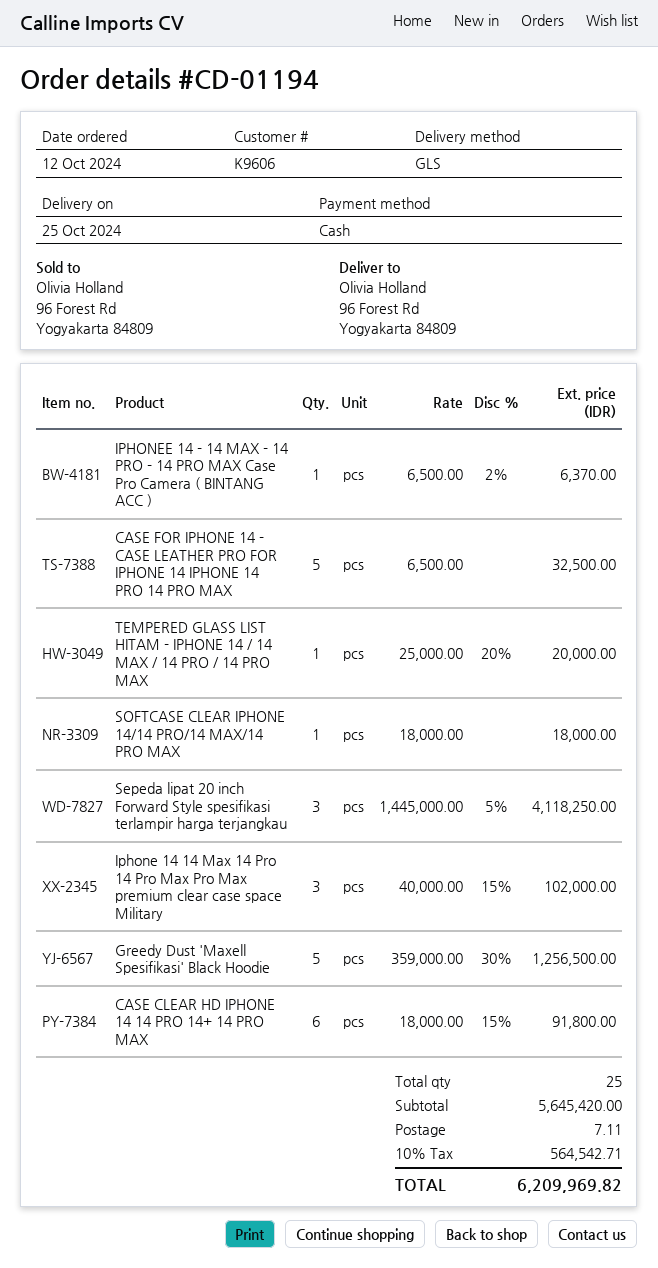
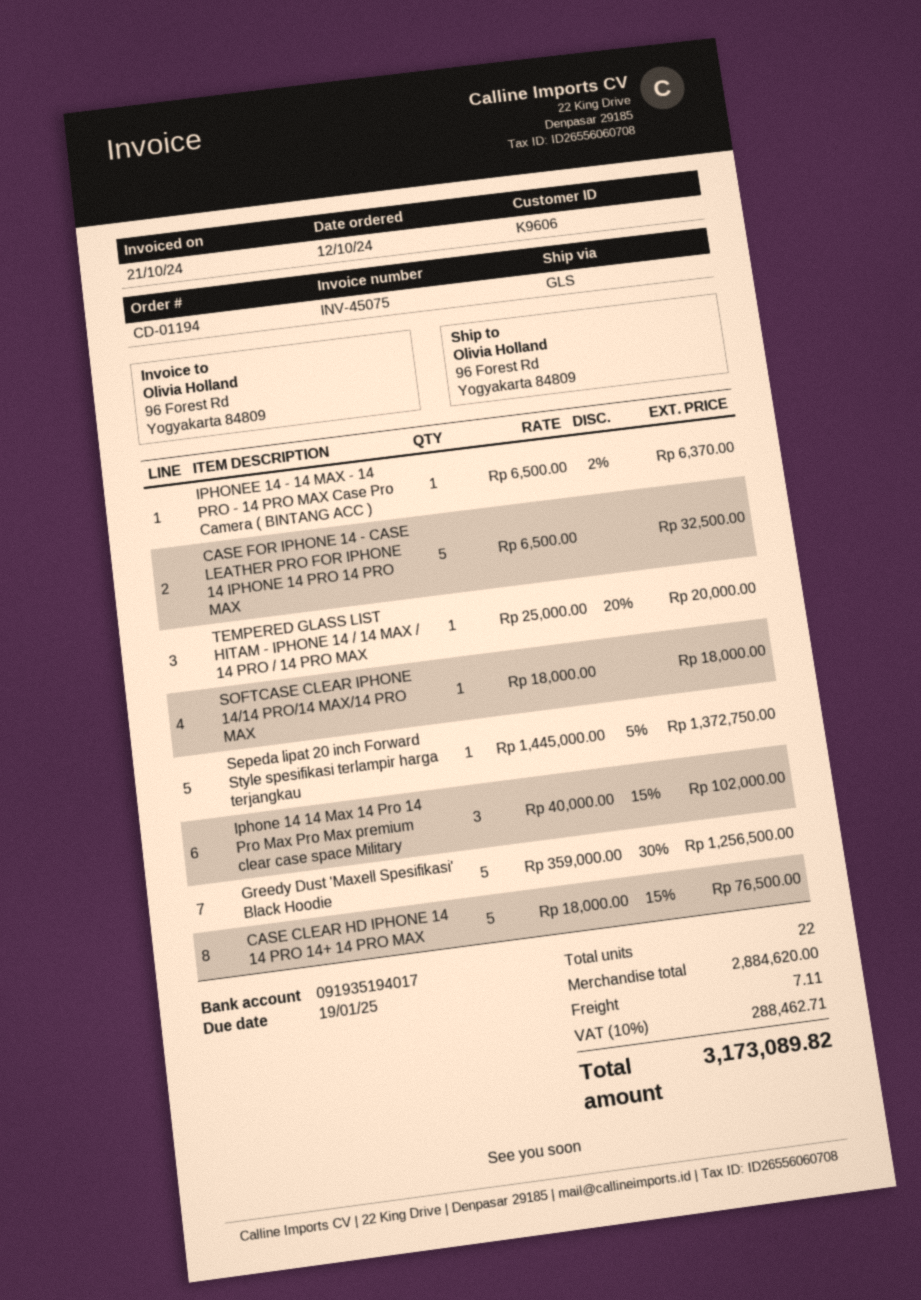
Sepeda lipat 20 inch Forward Style spesifikasi terlampir harga terjangkau: 3 x 1445000.00 - 5% = 4118250.00 -> 1 x 1445000.00 - 5% = 1372750.00
CASE CLEAR HD IPHONE 14 14 PRO 14+ 14 PRO MAX: 6 x 18000.00 - 15% = 91800.00 -> 5 x 18000.00 - 15% = 76500.00
total quantity: 25 -> 22
subtotal: 5645420.00 -> 2884620.00
tax: 10% = 564542.71 -> 10% = 288462.71
total: 6209969.82 -> 3173089.82

